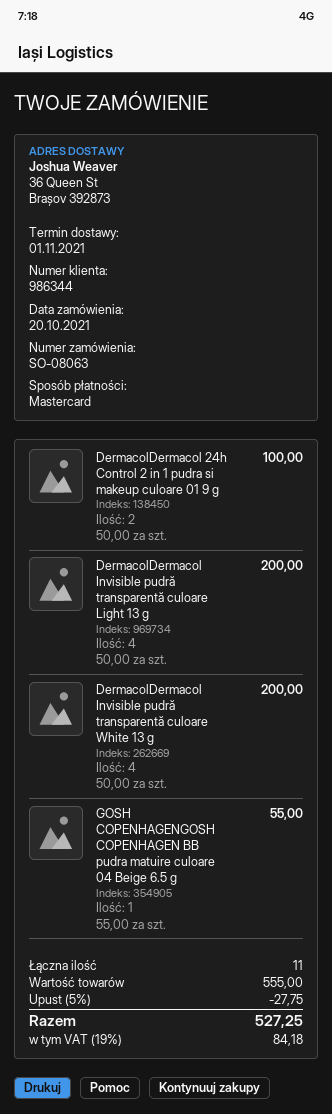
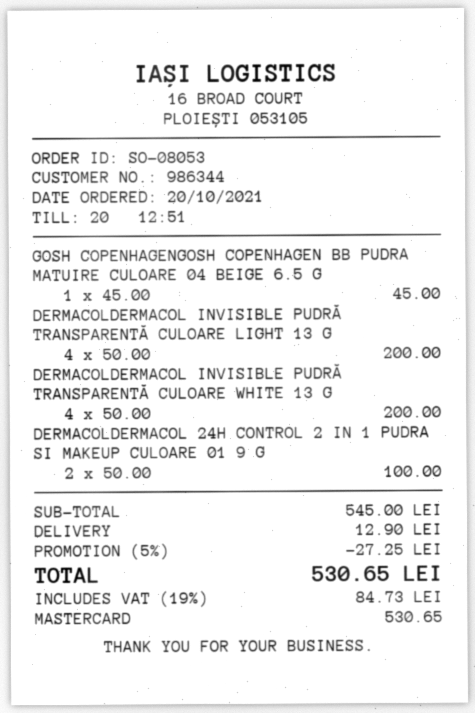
order number: SO-08063 -> SO-08053
GOSH COPENHAGENGOSH COPENHAGEN BB pudra matuire culoare 04 Beige 6.5 g: 1 x 55.00 = 55.00 -> 1 x 45.00 = 45.00
subtotal: 555.00 -> 545.00
discount: 5% = 27.75 -> 5% = 27.25
shipping: none -> 12.90
tax: 19% = 84.18 -> 19% = 84.73
total: 527.25 -> 530.65

